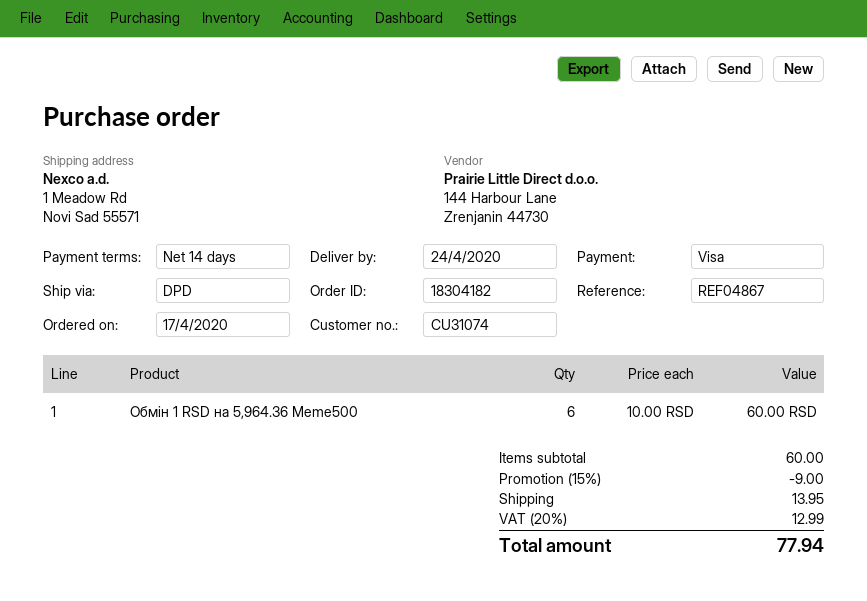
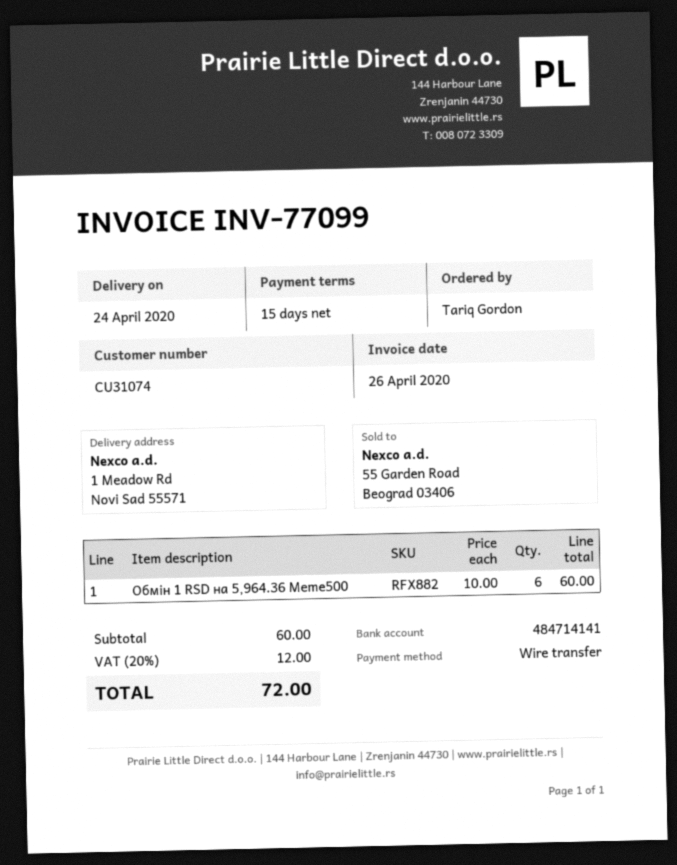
payment terms: 14 days -> 15 days
payment method: Visa -> bank transfer
discount: 15% = 9.00 -> none
shipping: 13.95 -> none
tax: 20% = 12.99 -> 20% = 12.00
total: 77.94 -> 72.00

